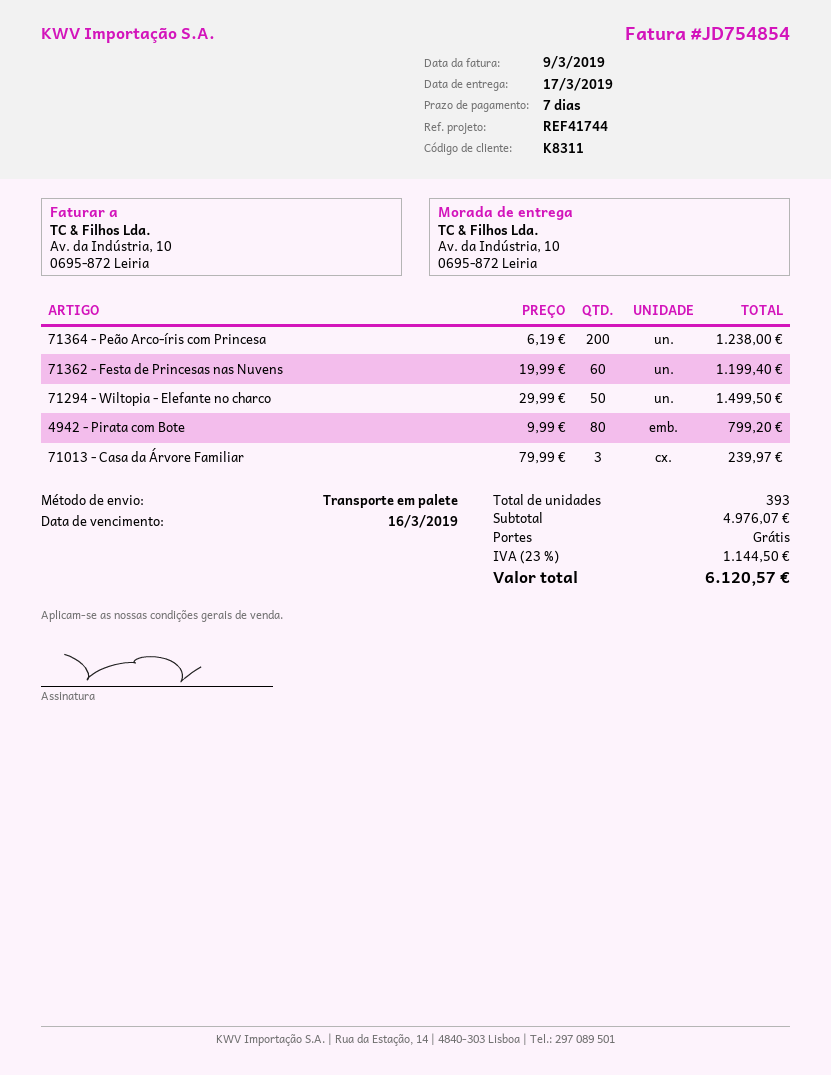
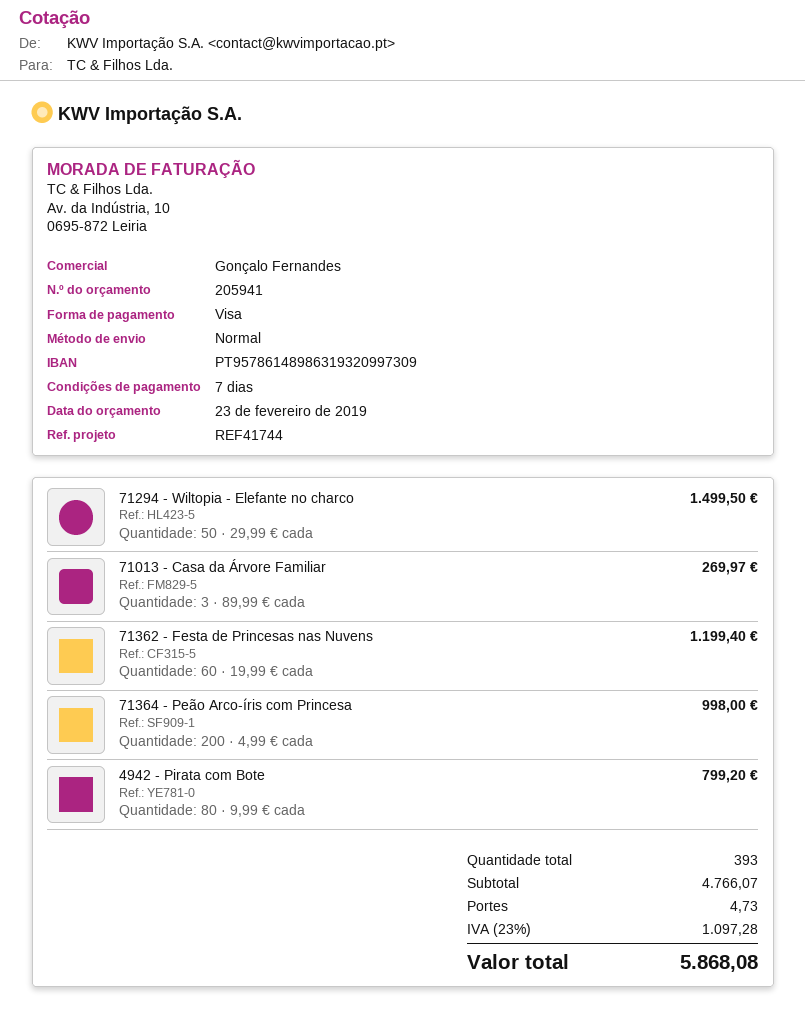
shipping method: pallet freight -> standard
71364 - Peão Arco-íris com Princesa: 200 x 6.19 = 1238.00 -> 200 x 4.99 = 998.00
71013 - Casa da Árvore Familiar: 3 x 79.99 = 239.97 -> 3 x 89.99 = 269.97
subtotal: 4976.07 -> 4766.07
shipping: 0.00 -> 4.73
tax: 23% = 1144.50 -> 23% = 1097.28
total: 6120.57 -> 5868.08

